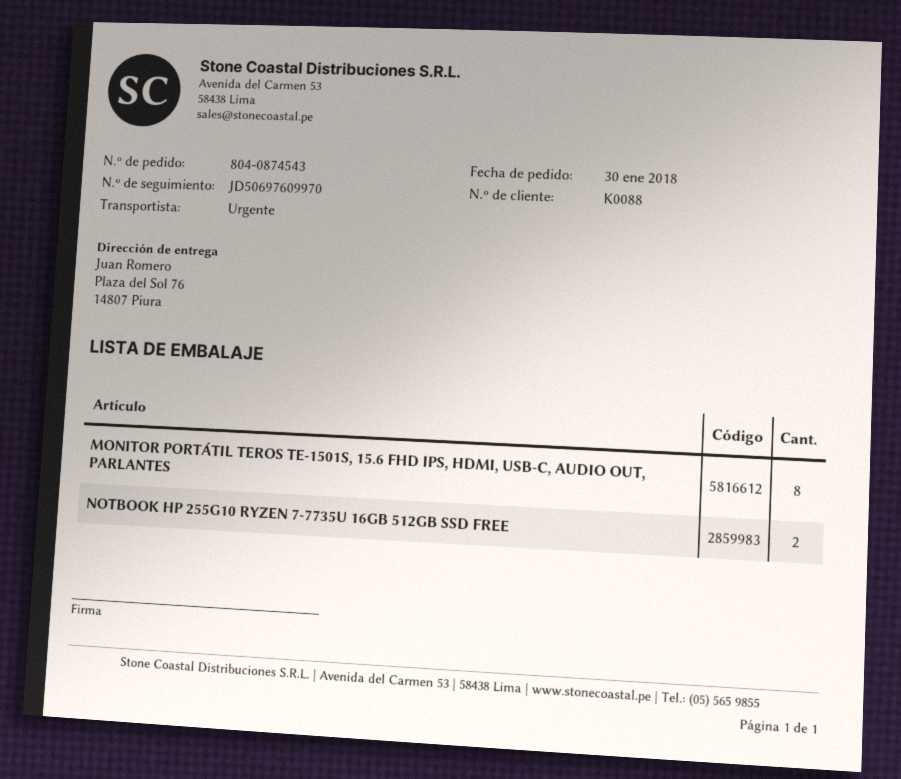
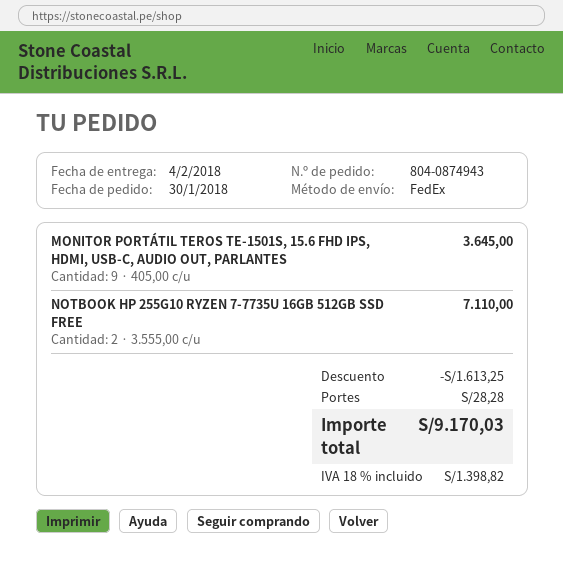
order number: 804-0874543 -> 804-0874943
shipping method: express -> FedEx
MONITOR PORTÁTIL TEROS TE-1501S, 15.6 FHD IPS, HDMI, USB-C, AUDIO OUT, PARLANTES: 8 -> 9

